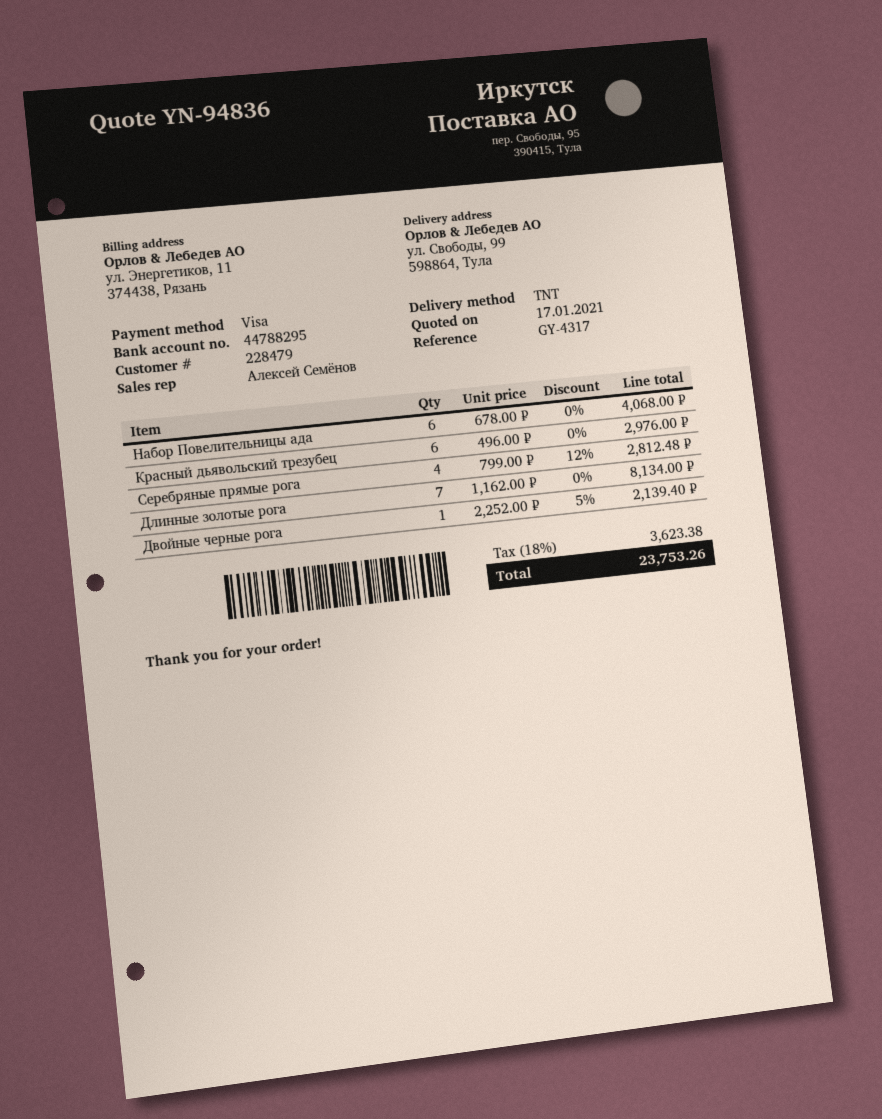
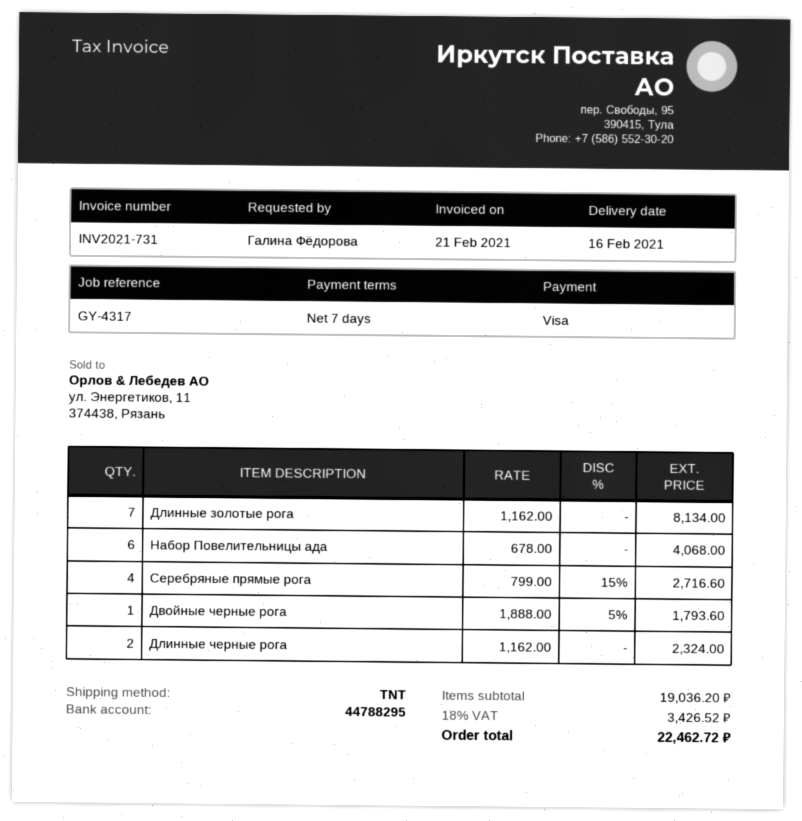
Красный дьявольский трезубец: 6 x 496.00 = 2976.00 -> none
Серебряные прямые рога: 4 x 799.00 - 12% = 2812.48 -> 4 x 799.00 - 15% = 2716.60
Двойные черные рога: 1 x 2252.00 - 5% = 2139.40 -> 1 x 1888.00 - 5% = 1793.60
Длинные черные рога: none -> 2 x 1162.00 = 2324.00
tax: 18% = 3623.38 -> 18% = 3426.52
total: 23753.26 -> 22462.72

